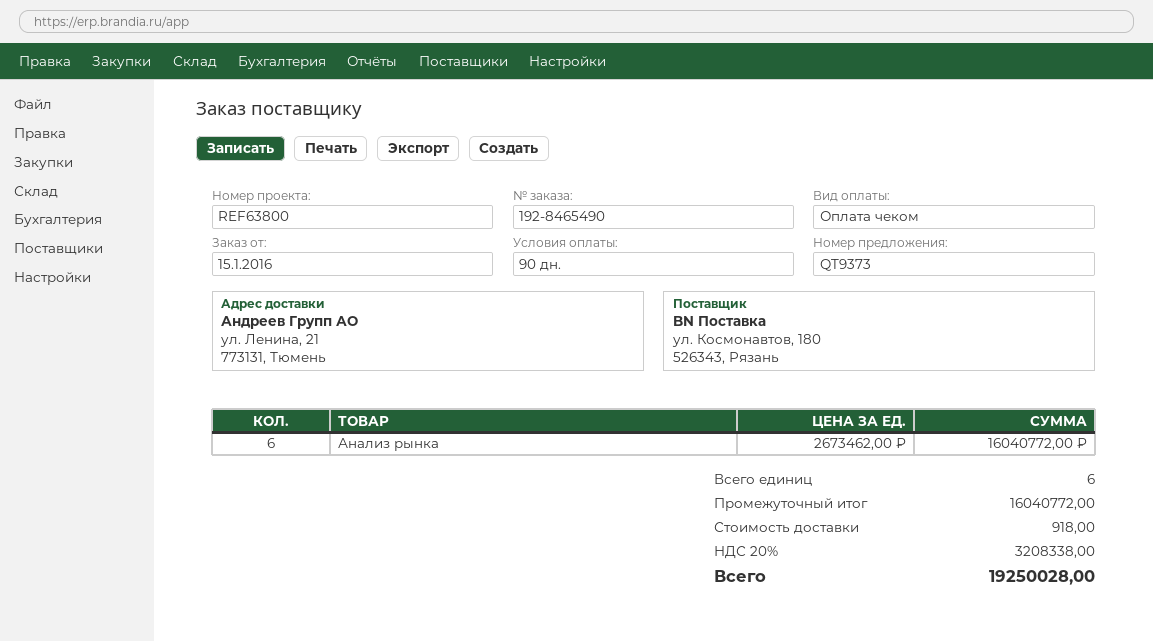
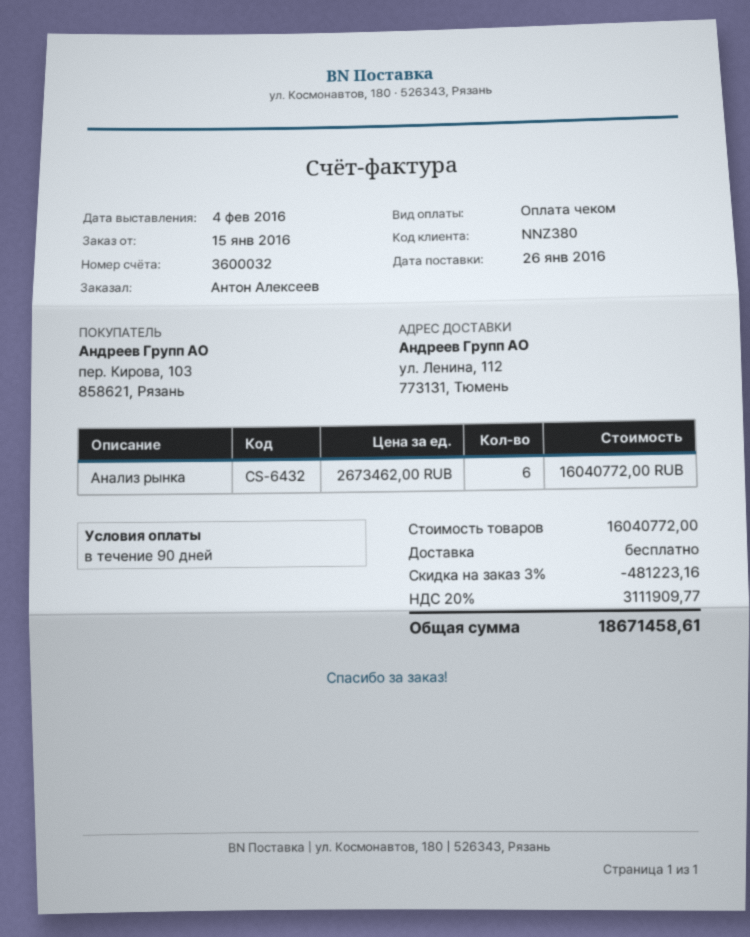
ship to: ул. Ленина, 21, 773131, Тюмень -> ул. Ленина, 112, 773131, Тюмень
discount: none -> 3% = 481223.16
shipping: 918.00 -> 0.00
tax: 20% = 3208338.00 -> 20% = 3111909.77
total: 19250028.00 -> 18671458.61

